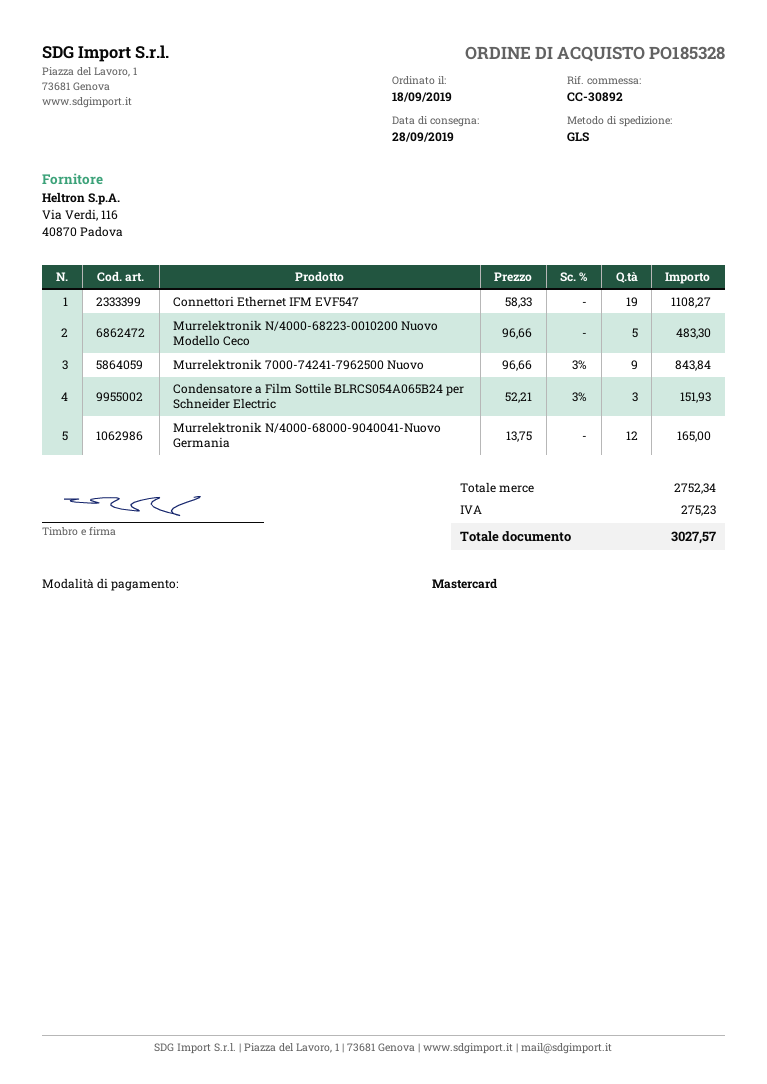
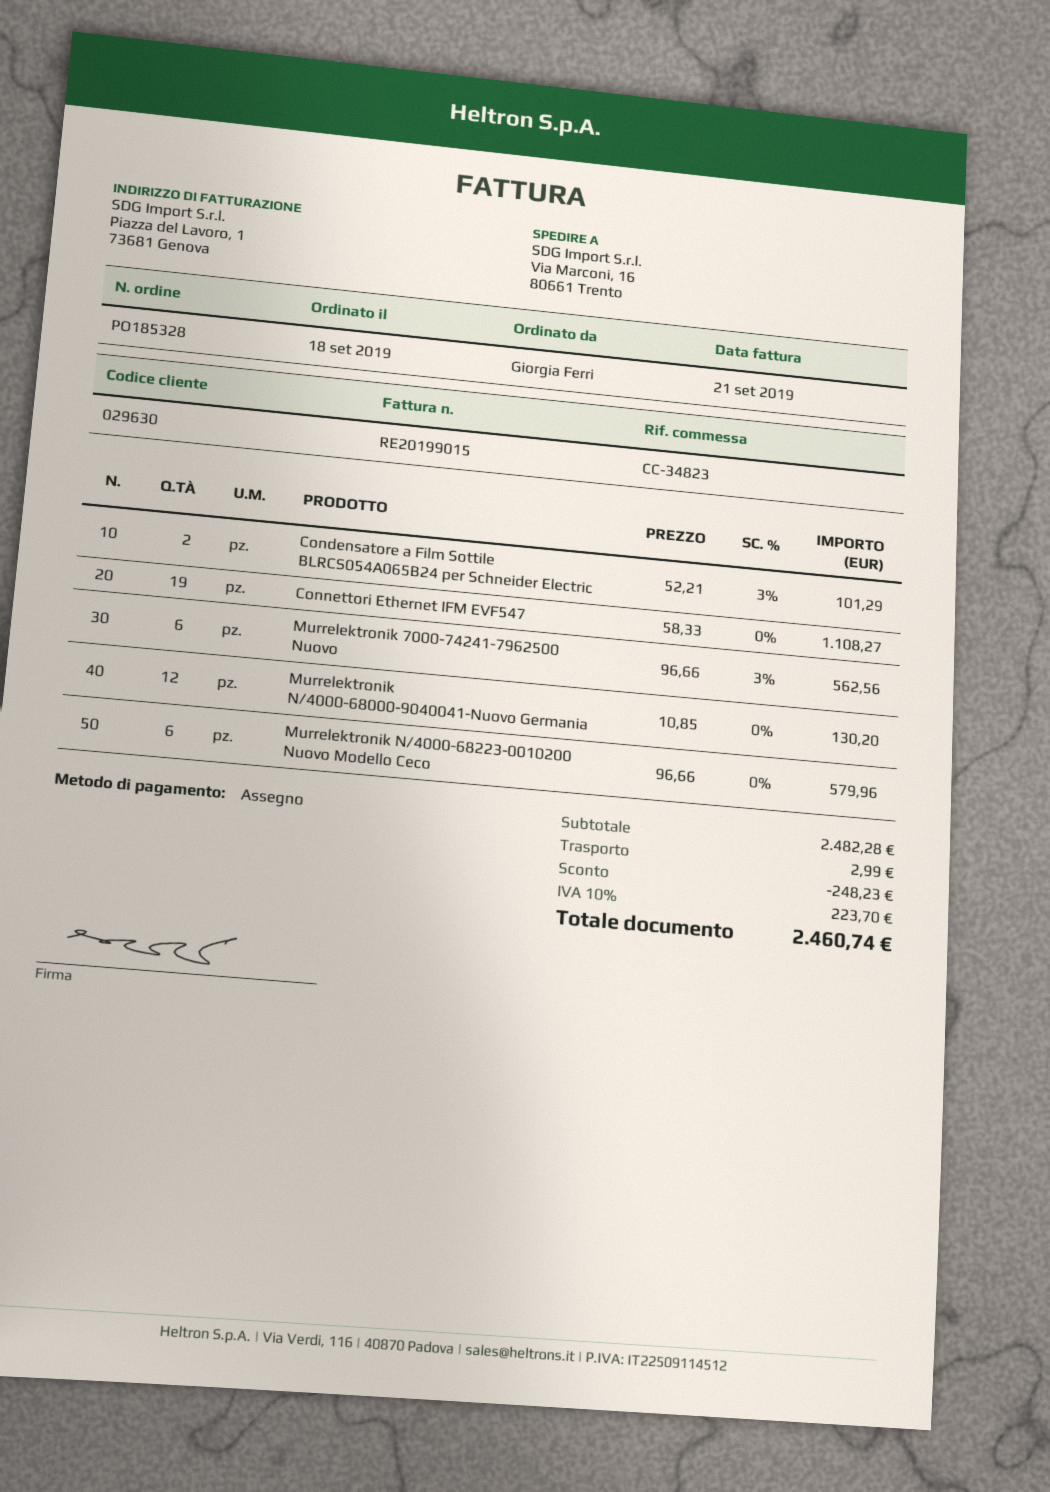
reference: CC-30892 -> CC-34823
payment method: Mastercard -> cheque
Murrelektronik N/4000-68223-0010200 Nuovo Modello Ceco: 5 x 96.66 = 483.30 -> 6 x 96.66 = 579.96
Murrelektronik 7000-74241-7962500 Nuovo: 9 x 96.66 - 3% = 843.84 -> 6 x 96.66 - 3% = 562.56
Condensatore a Film Sottile BLRCS054A065B24 per Schneider Electric: 3 x 52.21 - 3% = 151.93 -> 2 x 52.21 - 3% = 101.29
Murrelektronik N/4000-68000-9040041-Nuovo Germania: 12 x 13.75 = 165.00 -> 12 x 10.85 = 130.20
subtotal: 2752.34 -> 2482.28
discount: none -> 248.23
shipping: none -> 2.99
tax: 275.23 -> 223.70
total: 3027.57 -> 2460.74

